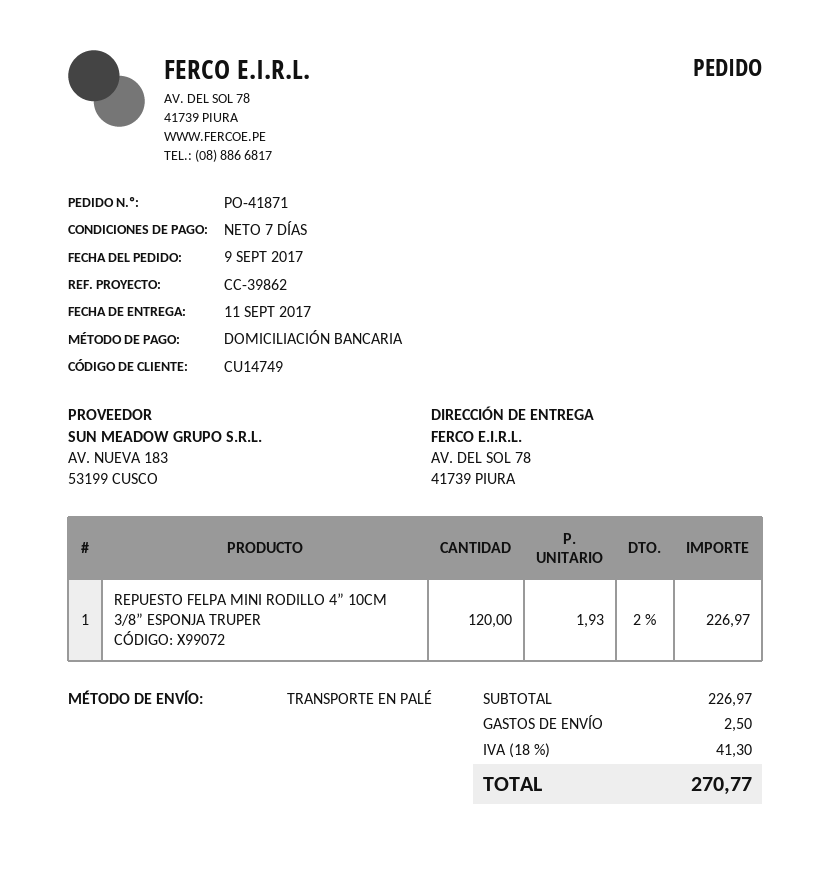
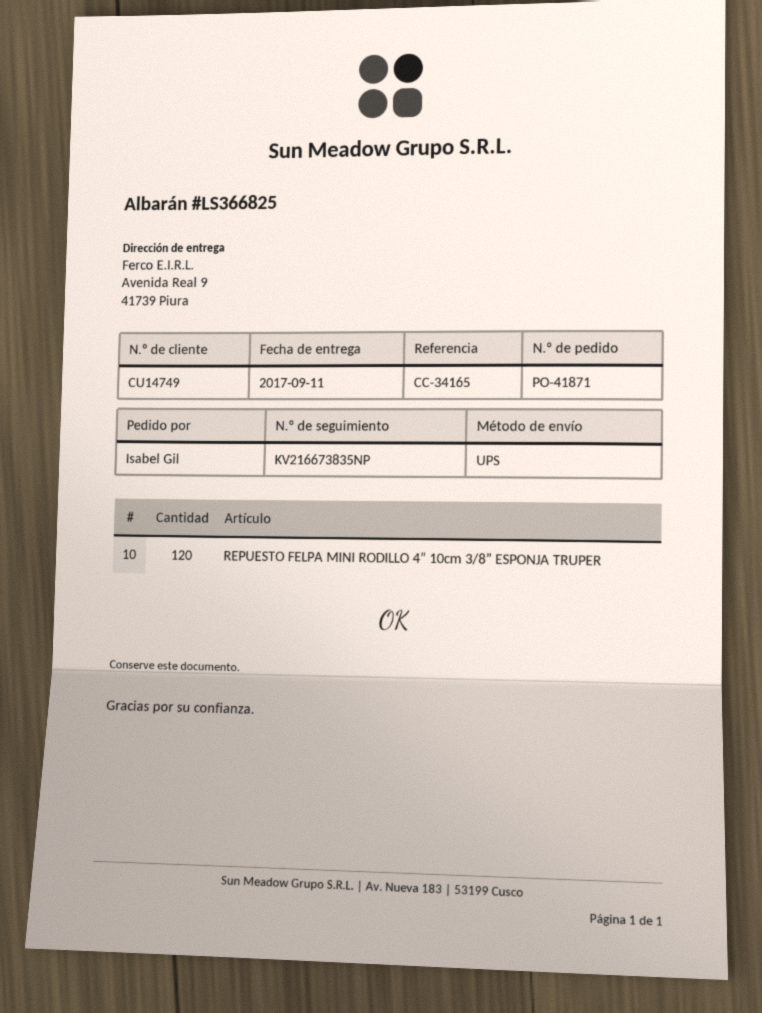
reference: CC-39862 -> CC-34165
shipping method: pallet freight -> UPS
ship to: AV. DEL SOL 78, 41739 PIURA -> Avenida Real 9, 41739 Piura

